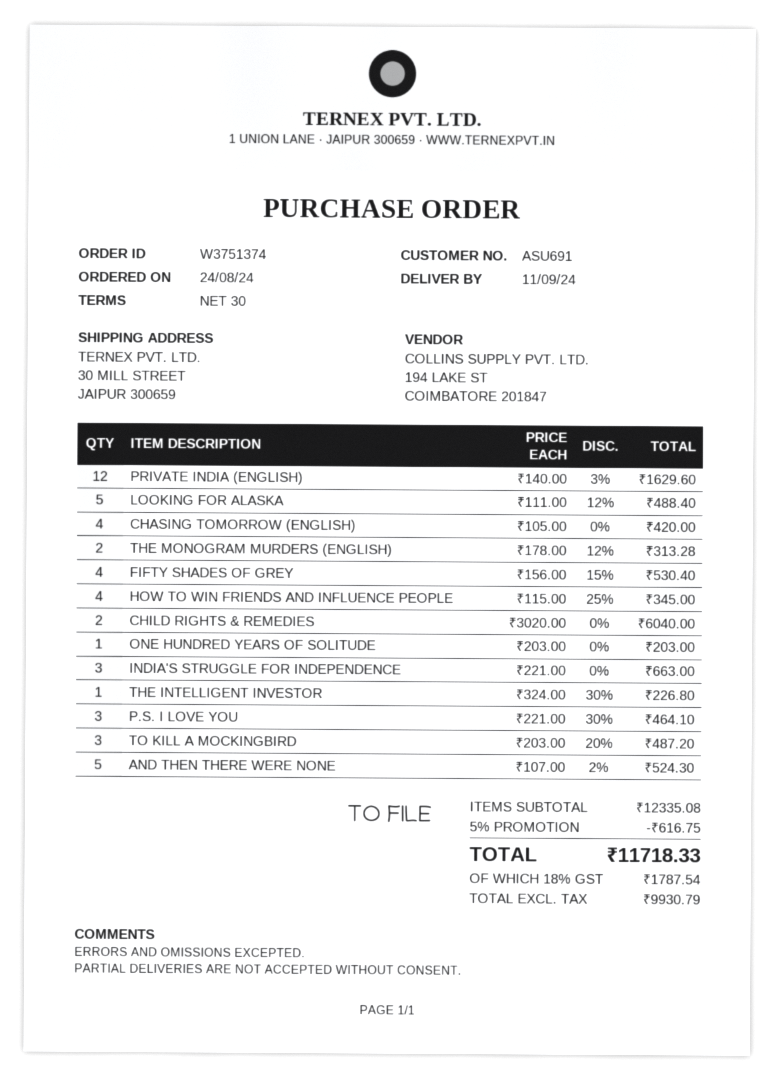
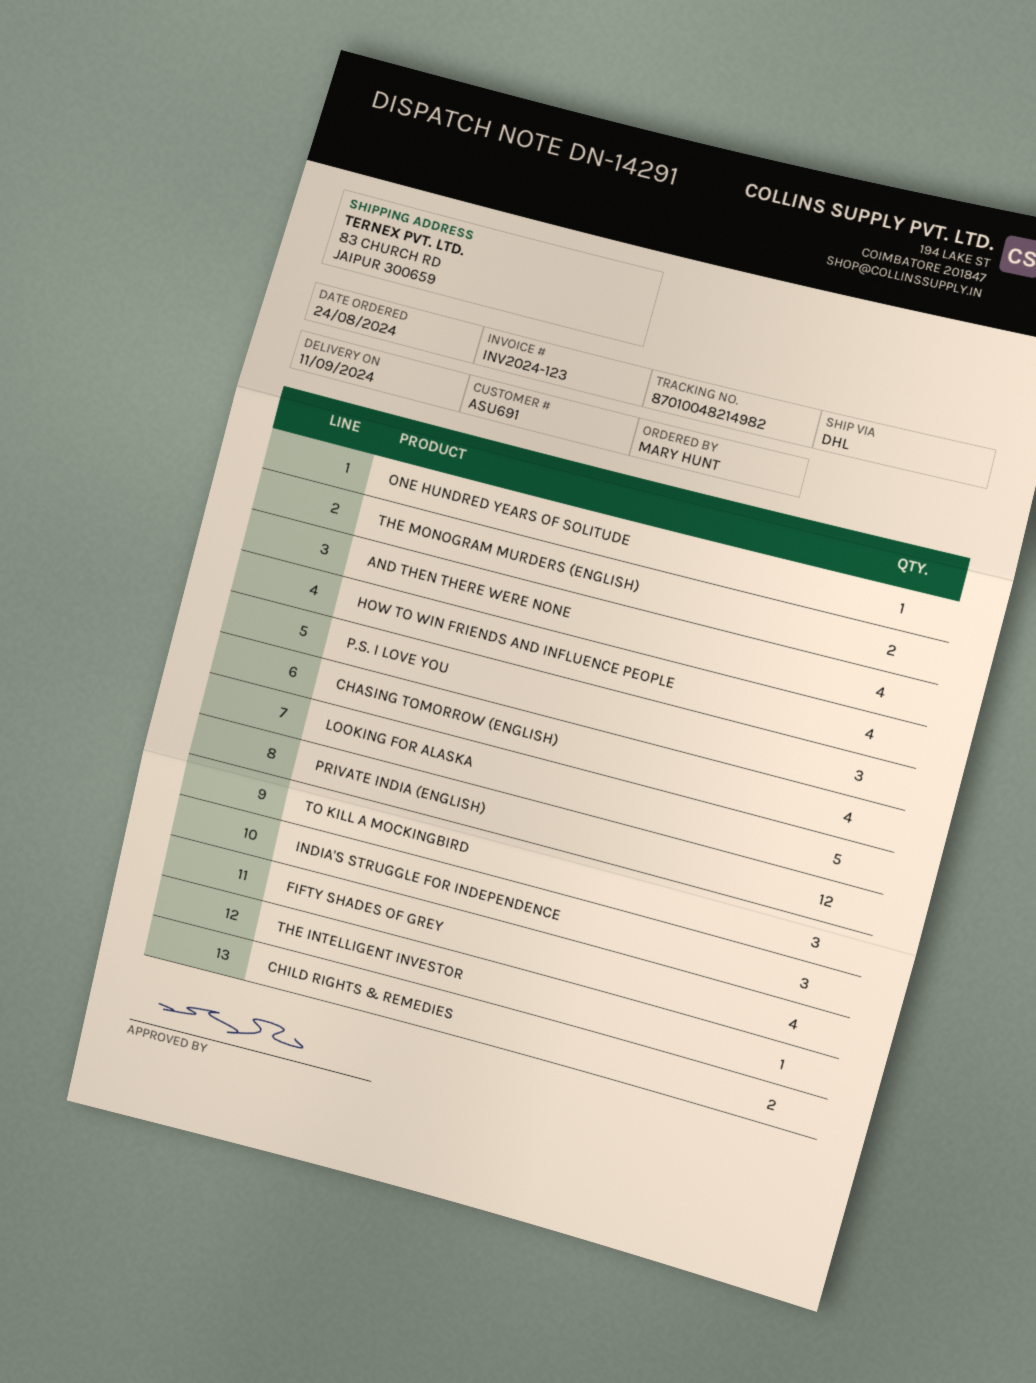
ship to: 30 MILL STREET, JAIPUR 300659 -> 83 CHURCH RD, JAIPUR 300659
AND THEN THERE WERE NONE: 5 -> 4

